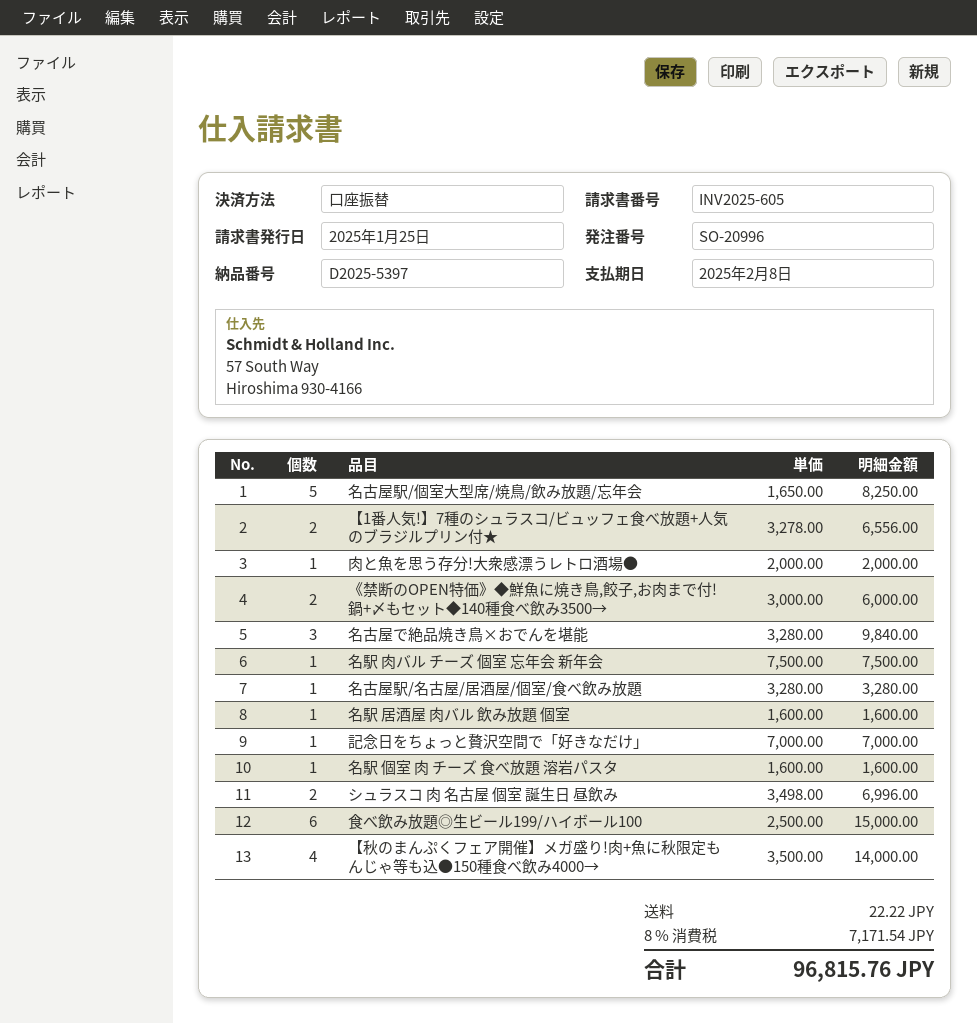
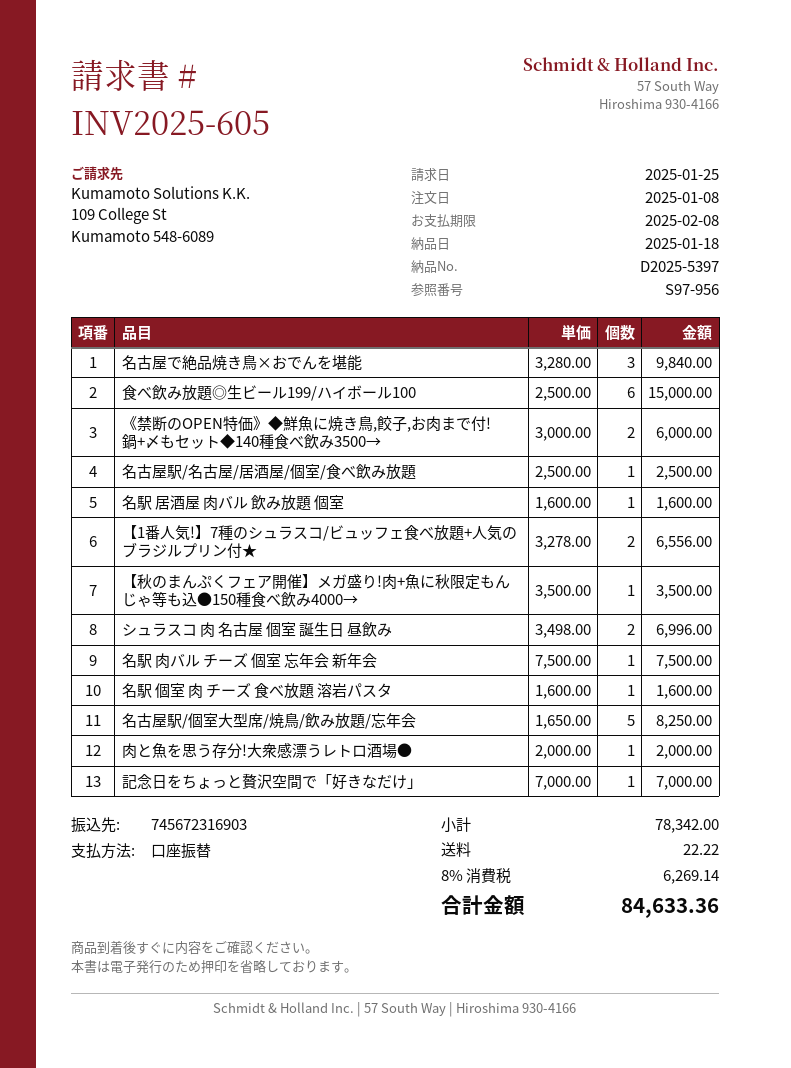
名古屋駅/名古屋/居酒屋/個室/食べ飲み放題: 1 x 3280.00 = 3280.00 -> 1 x 2500.00 = 2500.00
【秋のまんぷくフェア開催】メガ盛り!肉+魚に秋限定もんじゃ等も込●150種食べ飲み4000→: 4 x 3500.00 = 14000.00 -> 1 x 3500.00 = 3500.00
tax: 8% = 7171.54 -> 8% = 6269.14
total: 96815.76 -> 84633.36

